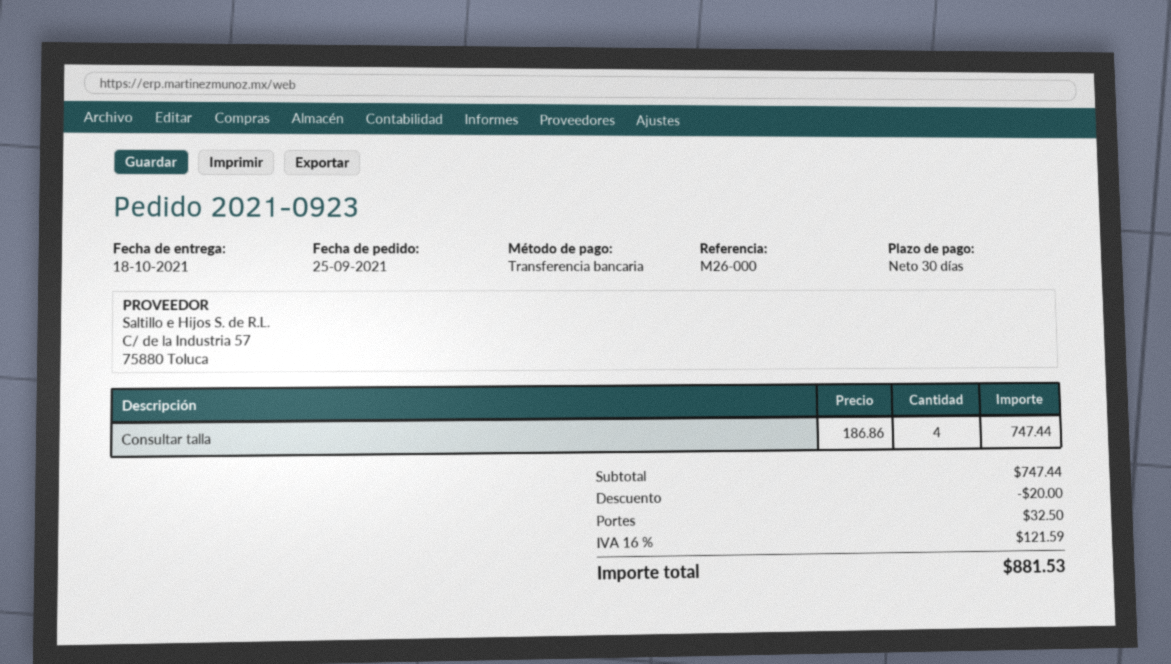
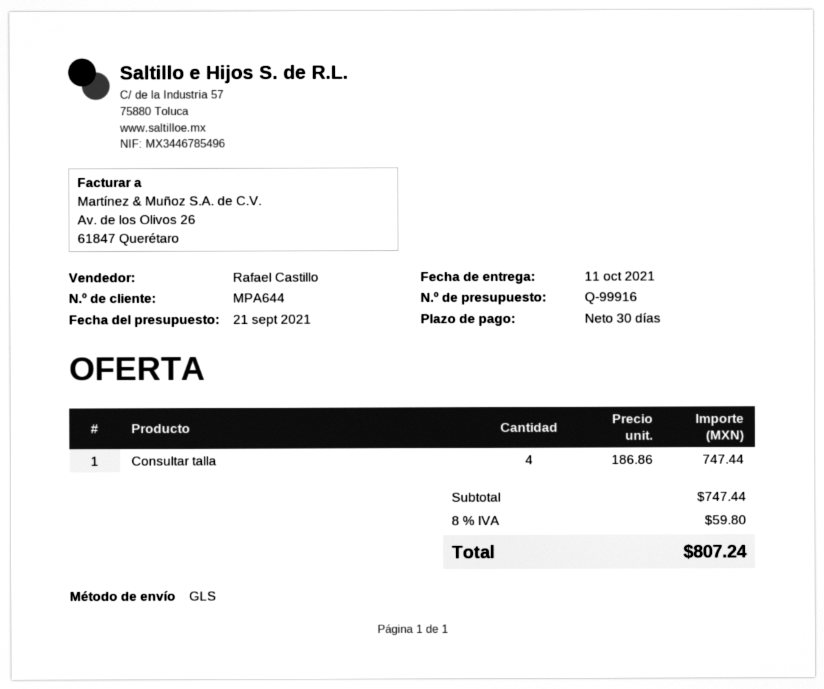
delivery date: 2021-10-18 -> 2021-10-11
discount: 20.00 -> none
shipping: 32.50 -> none
tax: 16% = 121.59 -> 8% = 59.80
total: 881.53 -> 807.24

